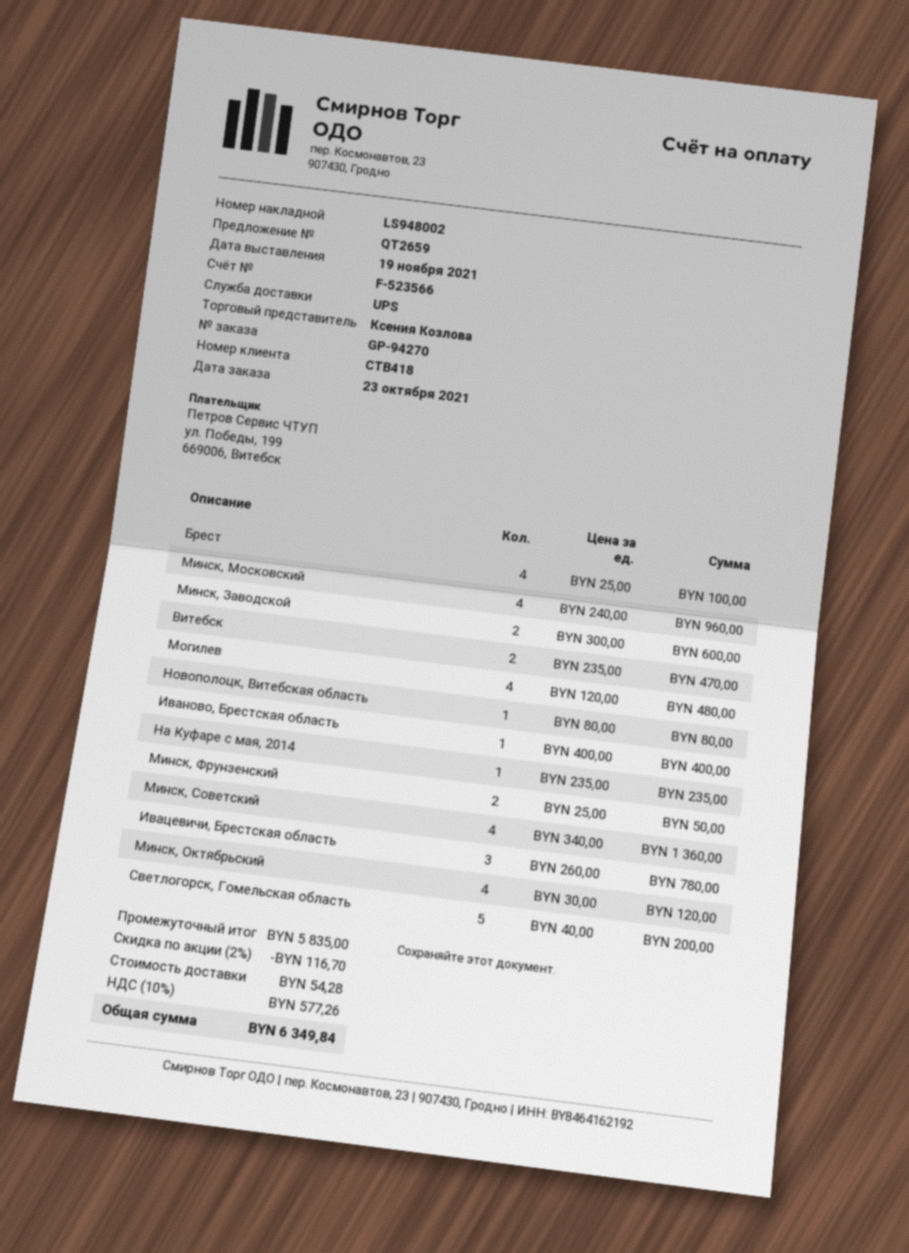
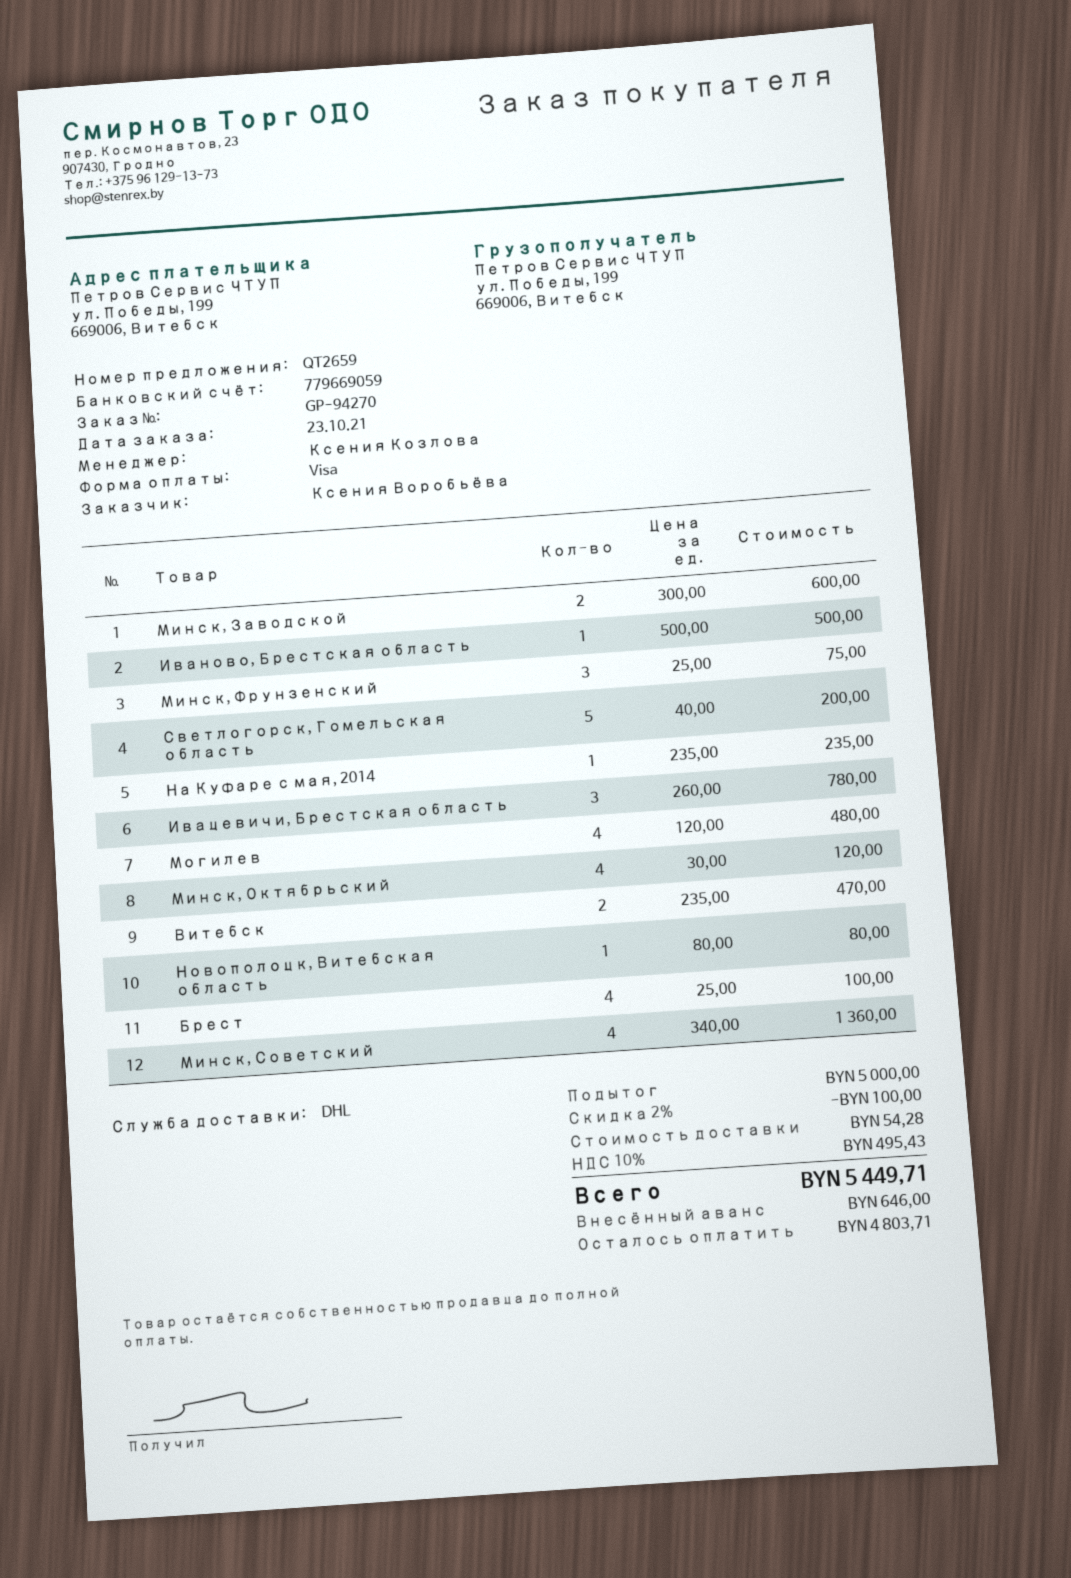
shipping method: UPS -> DHL
Минск, Московский: 4 x 240.00 = 960.00 -> none
Иваново, Брестская область: 1 x 400.00 = 400.00 -> 1 x 500.00 = 500.00
Минск, Фрунзенский: 2 x 25.00 = 50.00 -> 3 x 25.00 = 75.00
subtotal: 5835.00 -> 5000.00
discount: 2% = 116.70 -> 2% = 100.00
tax: 10% = 577.26 -> 10% = 495.43
total: 6349.84 -> 5449.71

